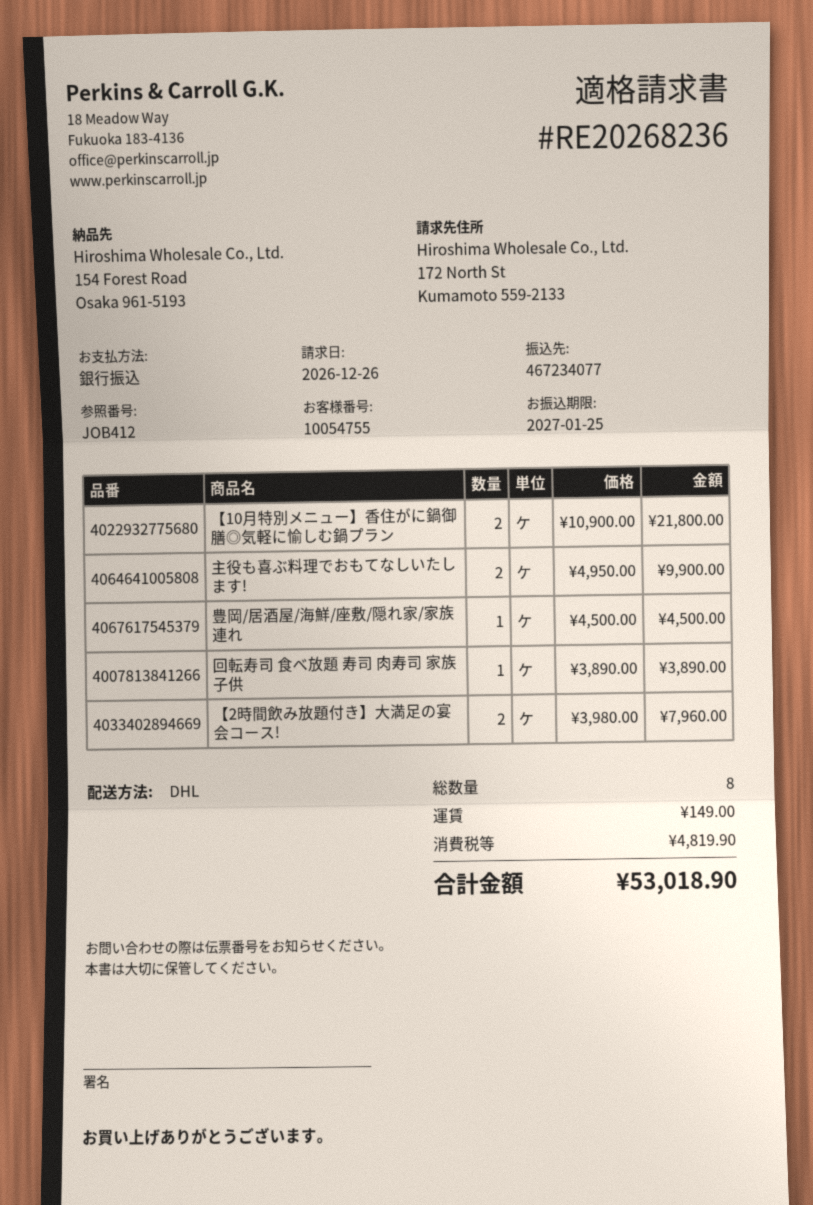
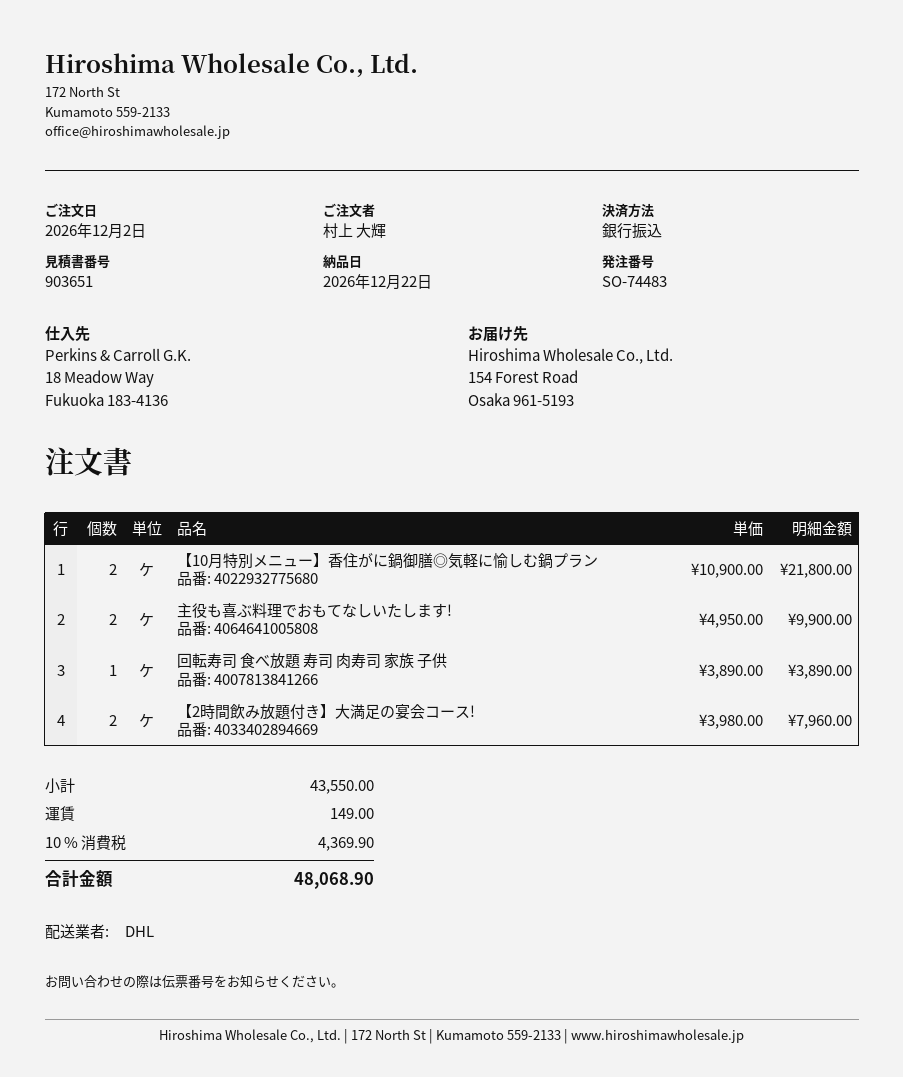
豊岡/居酒屋/海鮮/座敷/隠れ家/家族連れ: 1 x 4500.00 = 4500.00 -> none
tax: 4819.90 -> 4369.90
total: 53018.90 -> 48068.90

